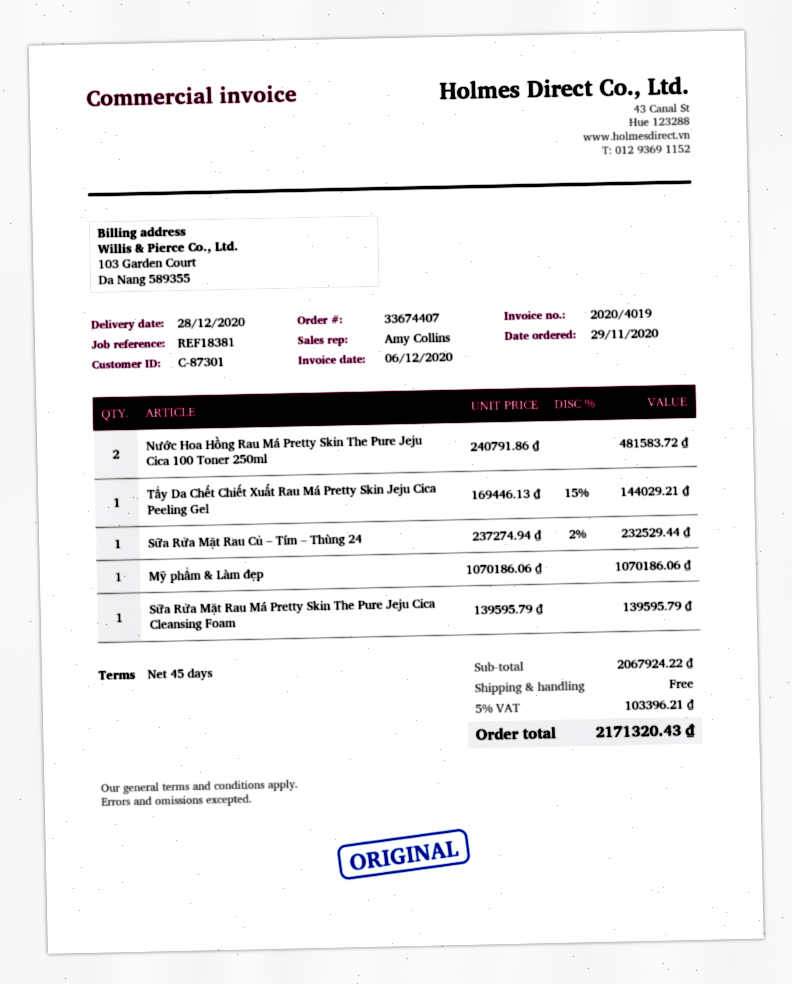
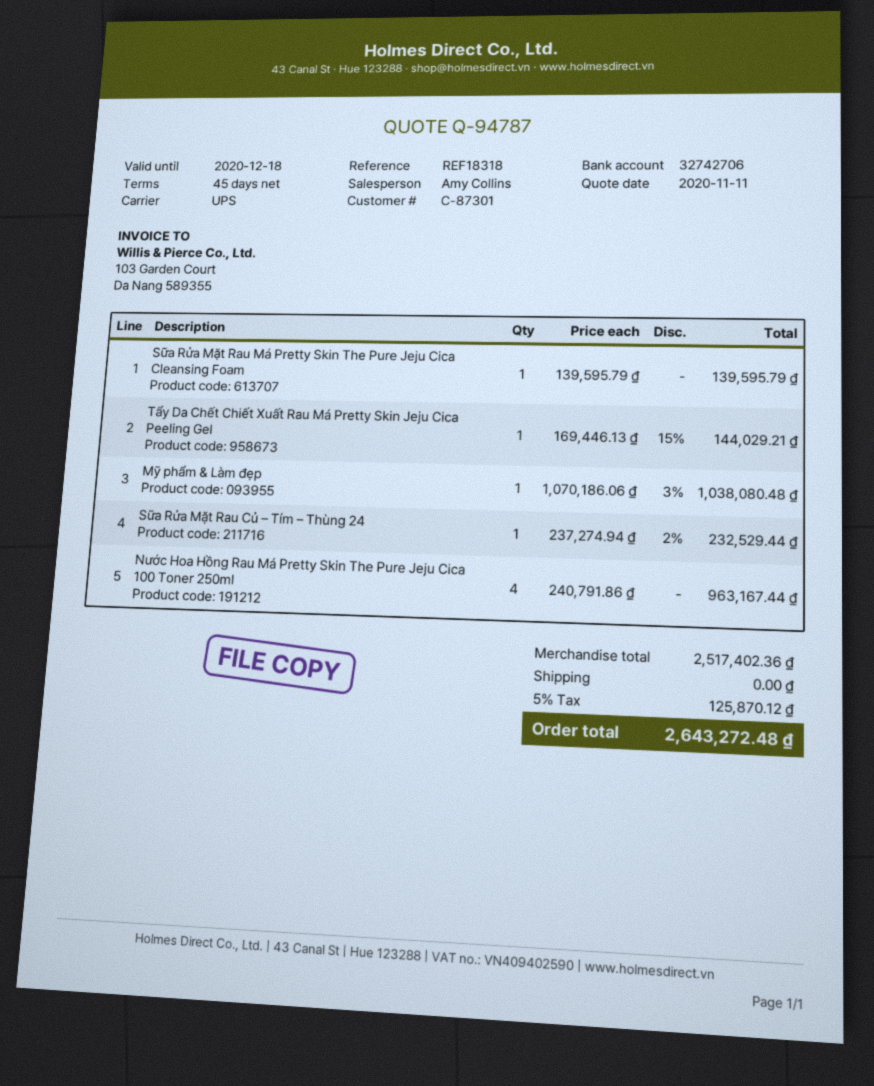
reference: REF18381 -> REF18318
Nước Hoa Hồng Rau Má Pretty Skin The Pure Jeju Cica 100 Toner 250ml: 2 x 240791.86 = 481583.72 -> 4 x 240791.86 = 963167.44
Mỹ phẩm & Làm đẹp: 1 x 1070186.06 = 1070186.06 -> 1 x 1070186.06 - 3% = 1038080.48
subtotal: 2067924.22 -> 2517402.36
tax: 5% = 103396.21 -> 5% = 125870.12
total: 2171320.43 -> 2643272.48

